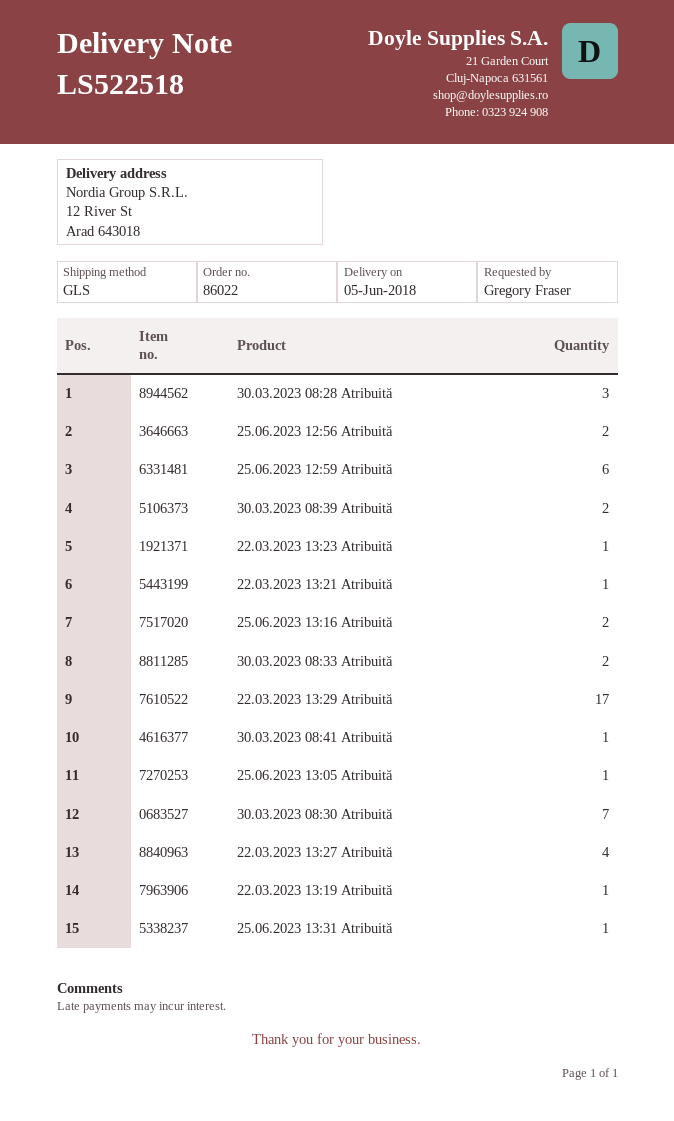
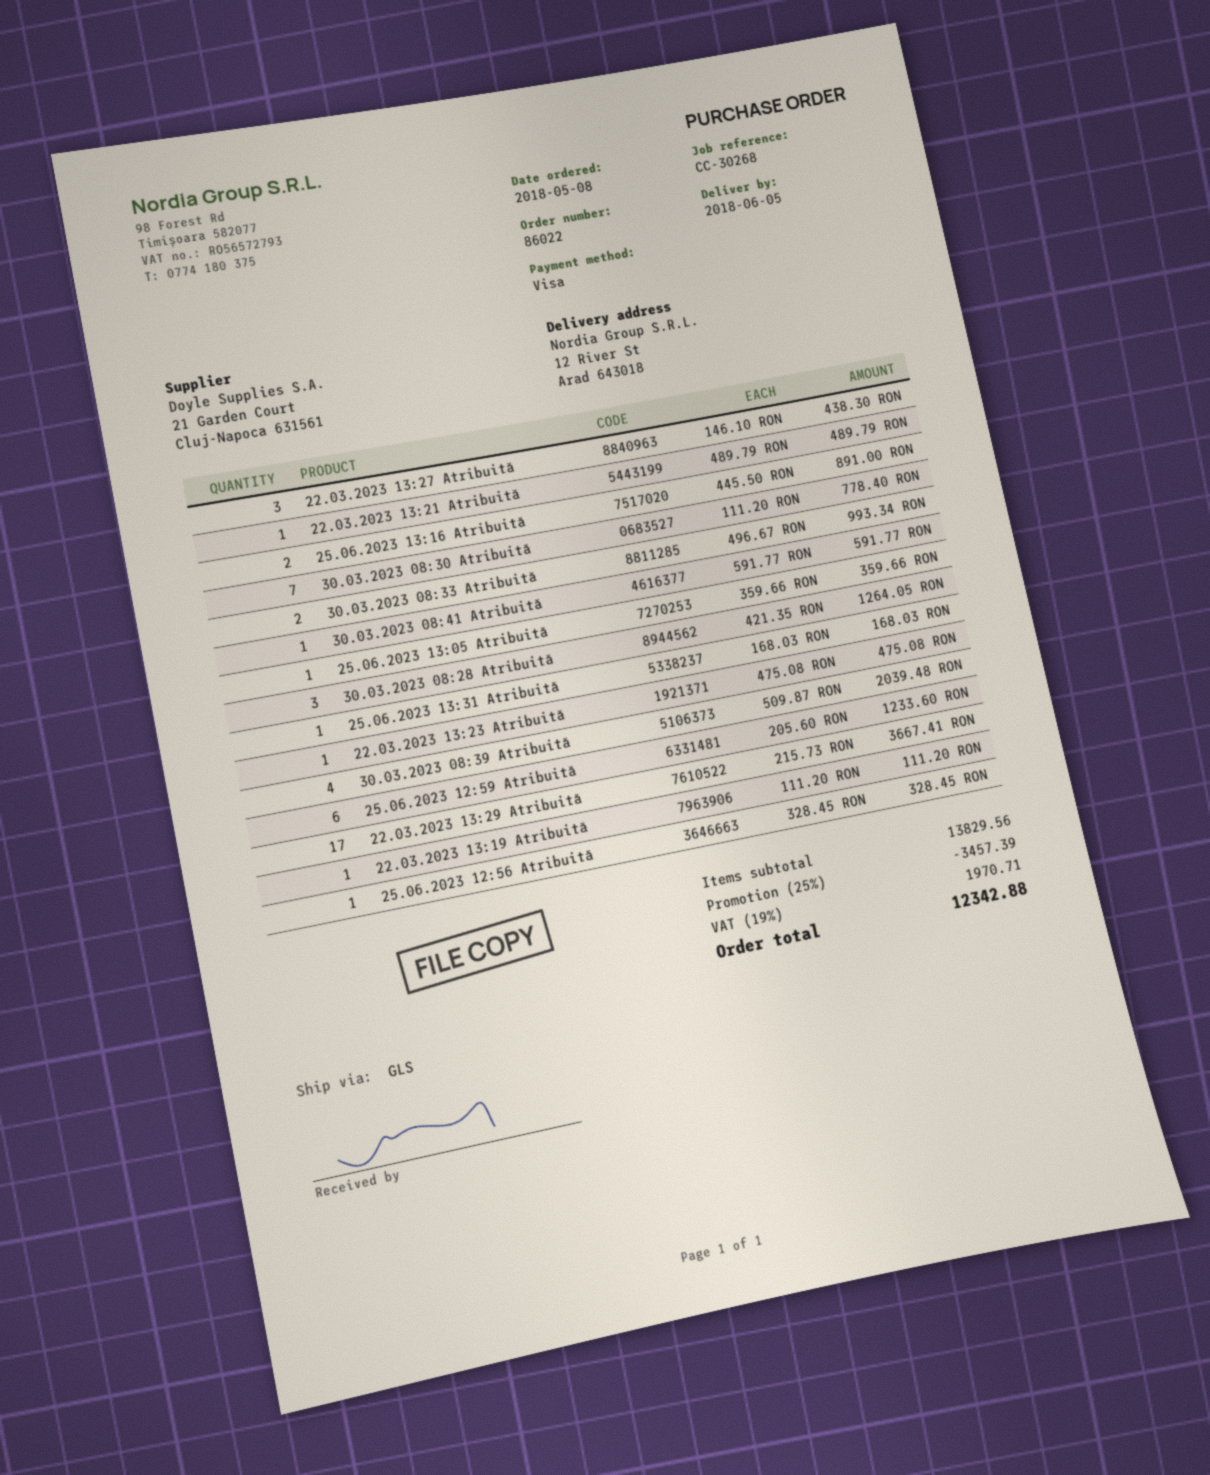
25.06.2023 12:56 Atribuită: 2 -> 1
30.03.2023 08:39 Atribuită: 2 -> 4
22.03.2023 13:27 Atribuită: 4 -> 3

